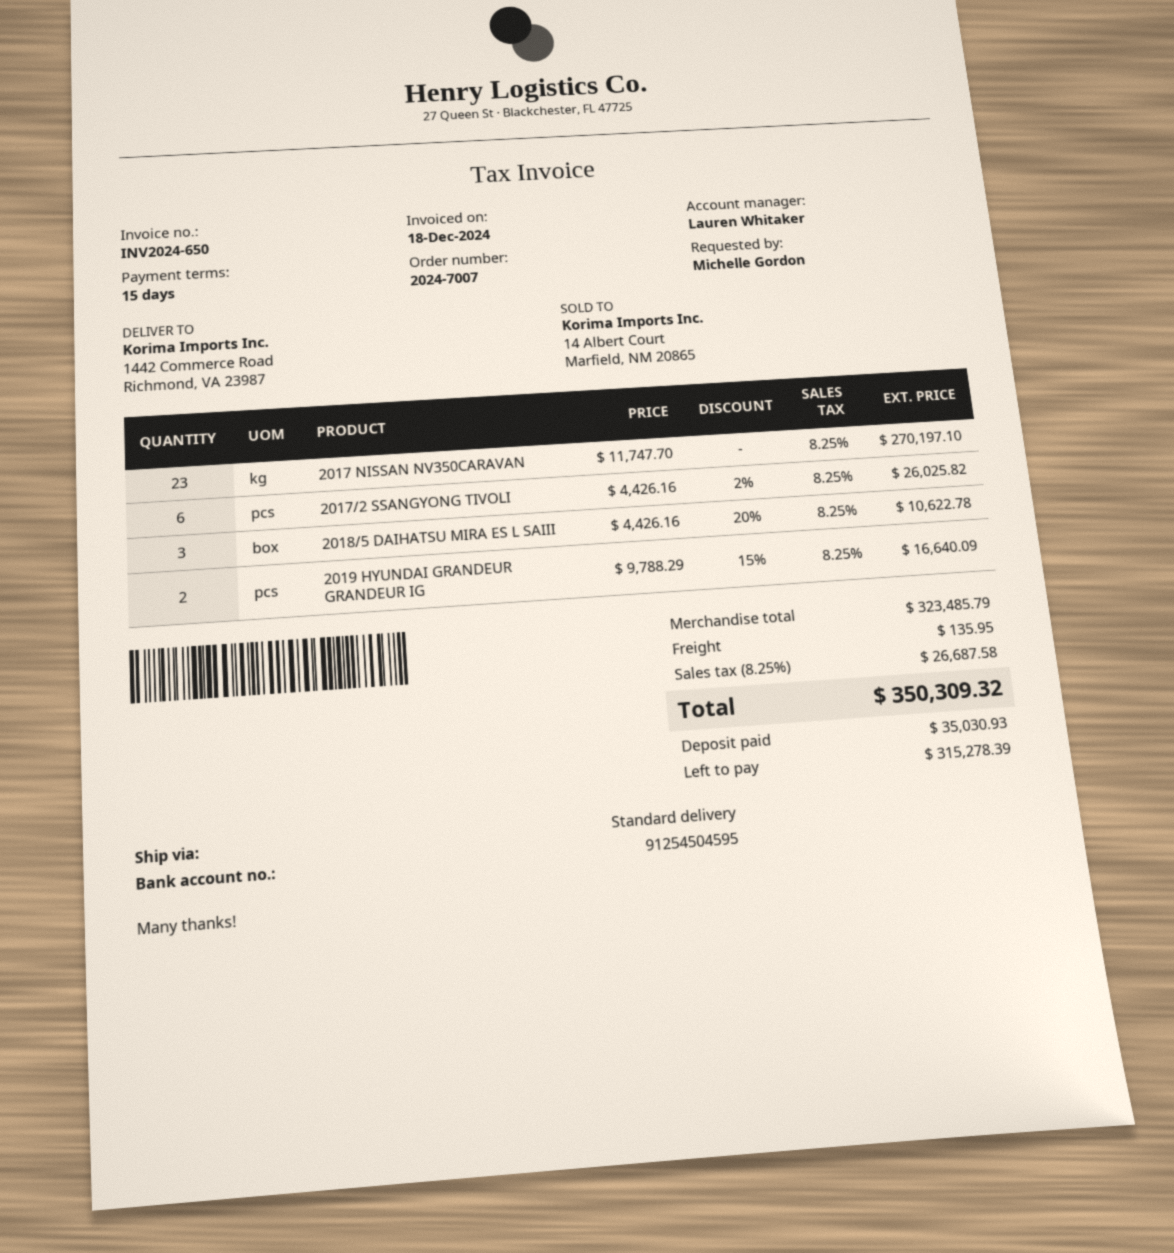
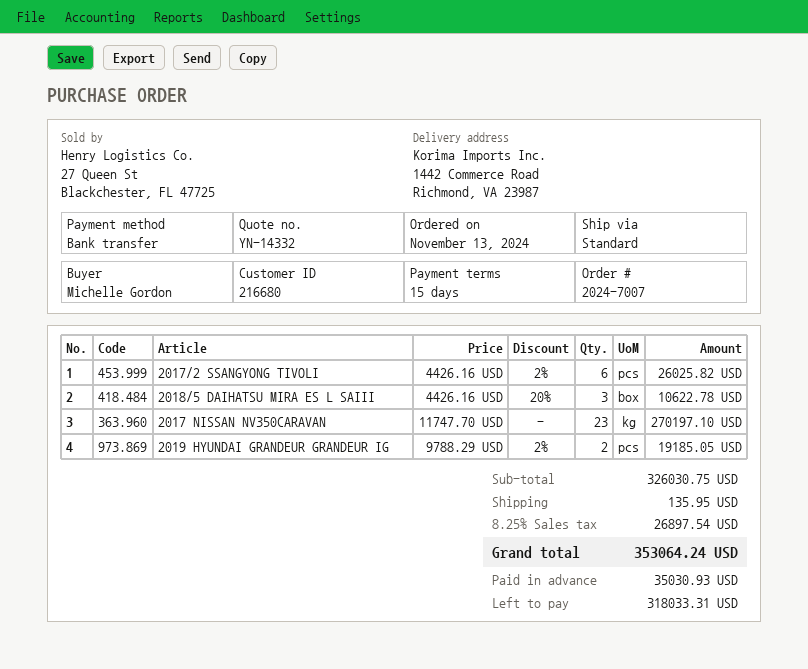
2019 HYUNDAI GRANDEUR GRANDEUR IG: 2 x 9788.29 - 15% = 16640.09 -> 2 x 9788.29 - 2% = 19185.05
subtotal: 323485.79 -> 326030.75
tax: 8.25% = 26687.58 -> 8.25% = 26897.54
total: 350309.32 -> 353064.24
balance: 315278.39 -> 318033.31

